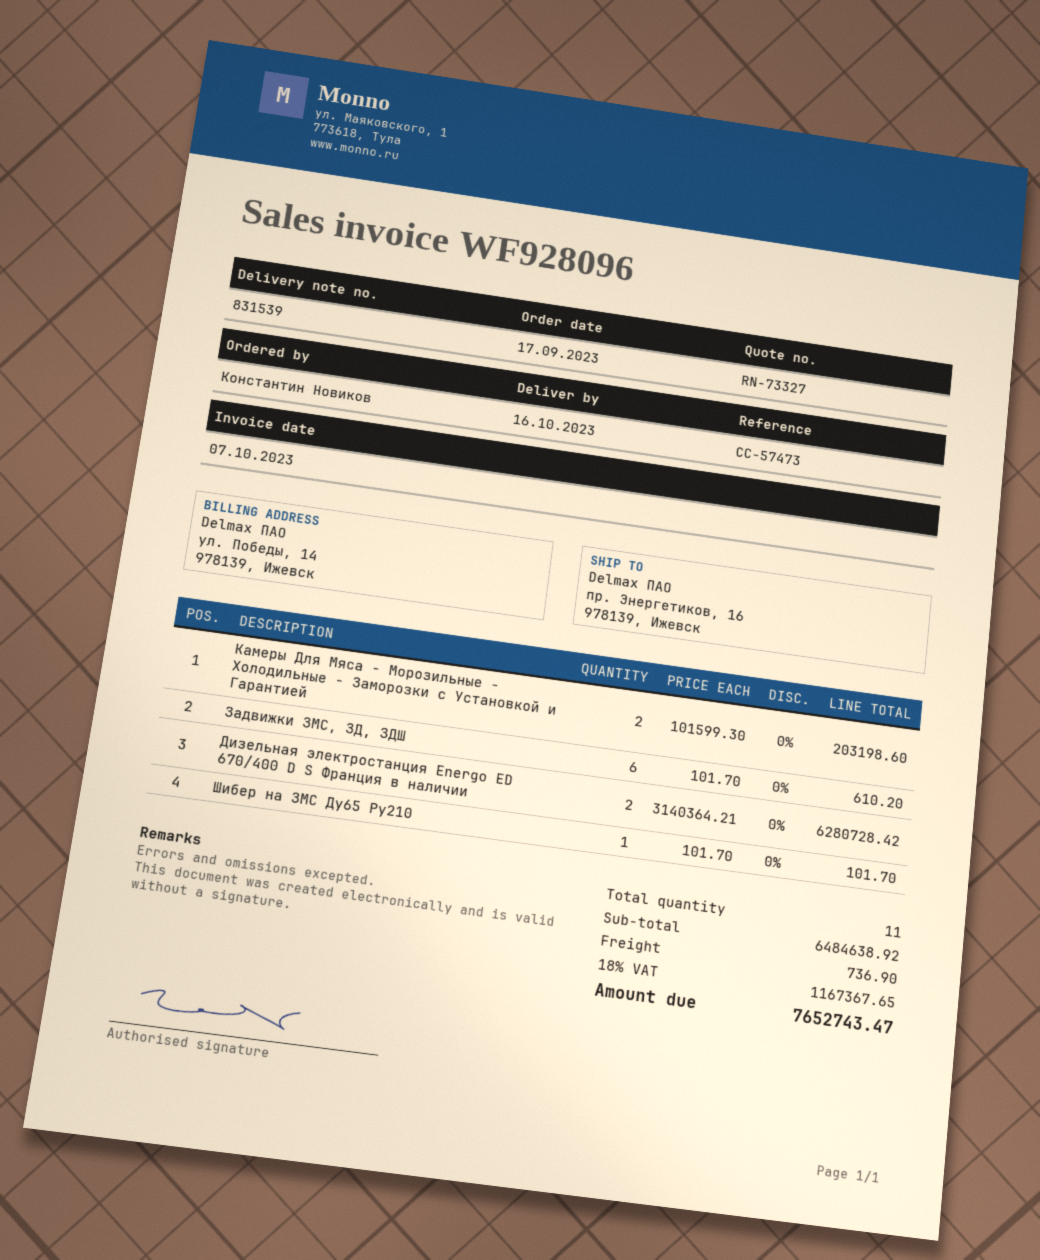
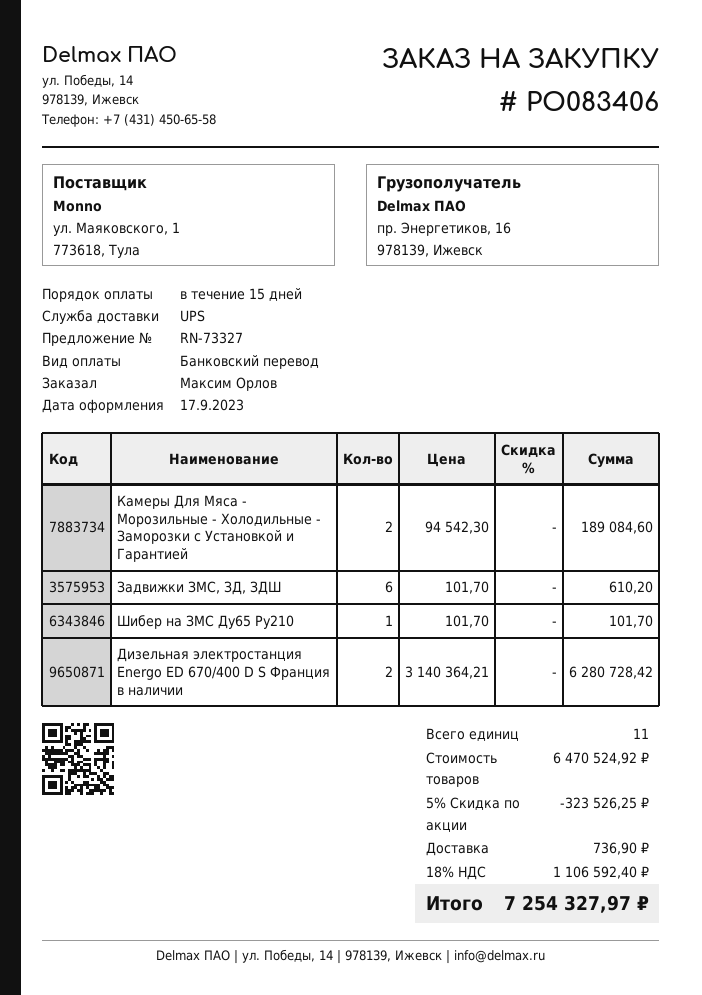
ordered by: Константин Новиков -> Максим Орлов
Камеры Для Мяса - Морозильные - Холодильные - Заморозки с Установкой и Гарантией: 2 x 101599.30 = 203198.60 -> 2 x 94542.30 = 189084.60
subtotal: 6484638.92 -> 6470524.92
discount: none -> 5% = 323526.25
tax: 18% = 1167367.65 -> 18% = 1106592.40
total: 7652743.47 -> 7254327.97

